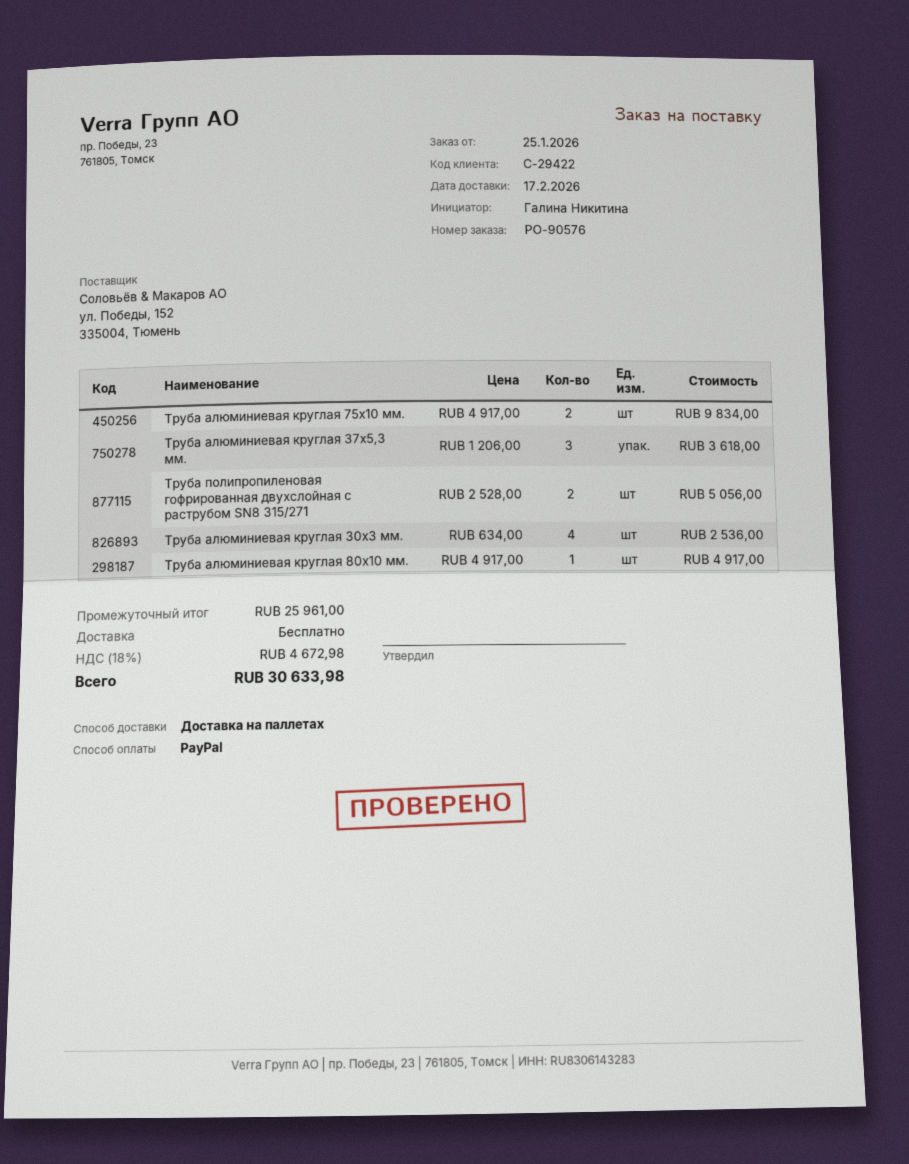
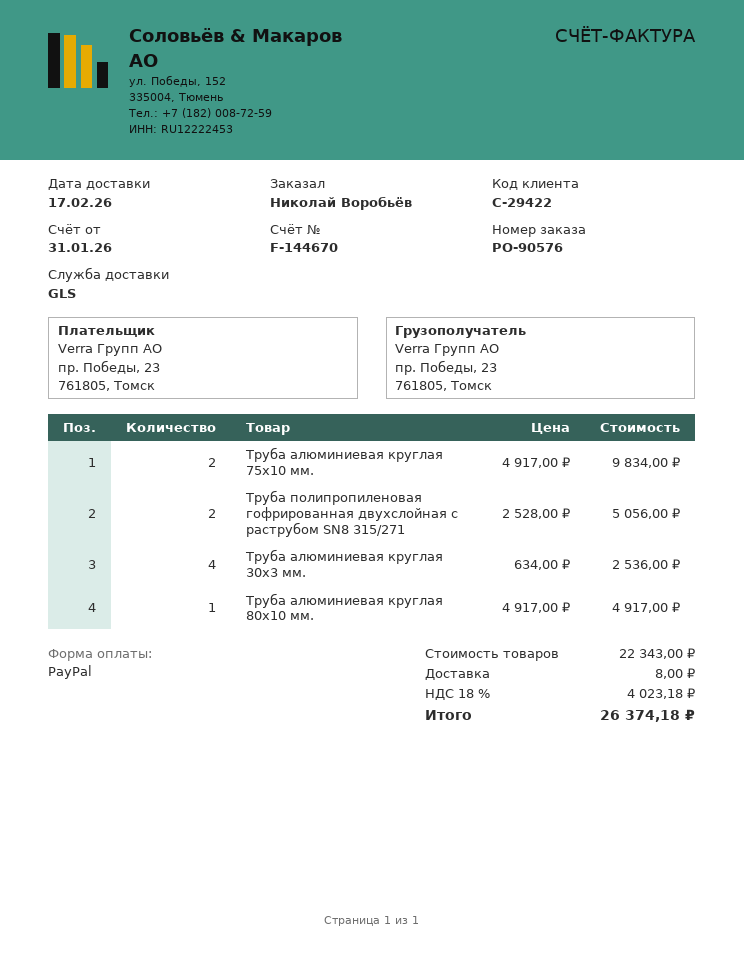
ordered by: Галина Никитина -> Николай Воробьёв
shipping method: pallet freight -> GLS
Труба алюминиевая круглая 37x5,3 мм.: 3 x 1206.00 = 3618.00 -> none
subtotal: 25961.00 -> 22343.00
shipping: 0.00 -> 8.00
tax: 18% = 4672.98 -> 18% = 4023.18
total: 30633.98 -> 26374.18

